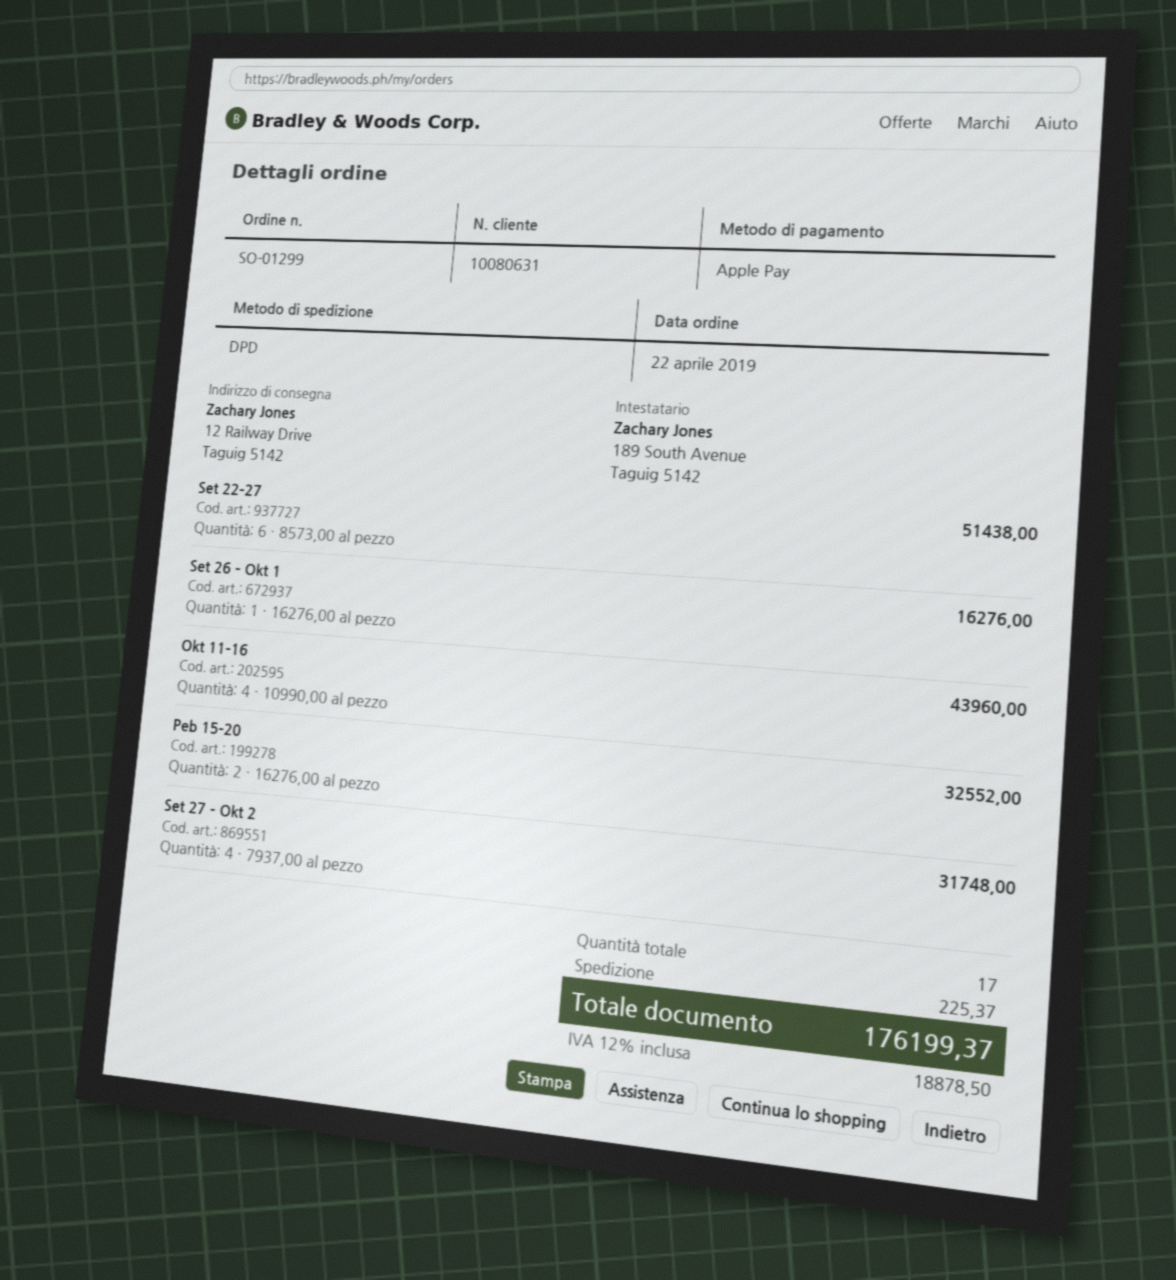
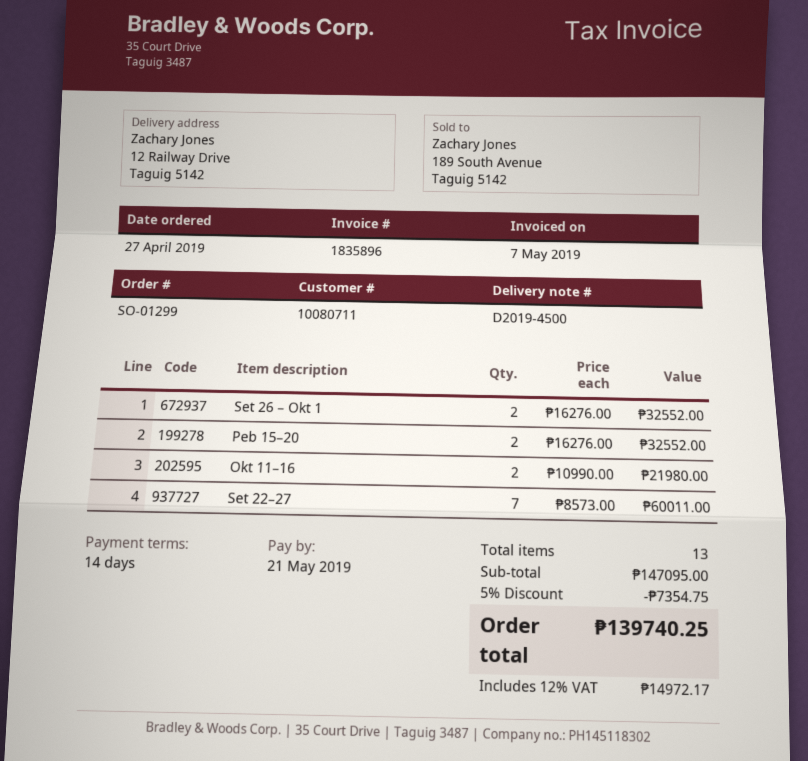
order date: 2019-04-22 -> 2019-04-27
customer number: 10080631 -> 10080711
Set 22–27: 6 x 8573.00 = 51438.00 -> 7 x 8573.00 = 60011.00
Set 26 – Okt 1: 1 x 16276.00 = 16276.00 -> 2 x 16276.00 = 32552.00
Okt 11–16: 4 x 10990.00 = 43960.00 -> 2 x 10990.00 = 21980.00
Set 27 – Okt 2: 4 x 7937.00 = 31748.00 -> none
total quantity: 17 -> 13
discount: none -> 5% = 7354.75
shipping: 225.37 -> none
tax: 12% = 18878.50 -> 12% = 14972.17
total: 176199.37 -> 139740.25

